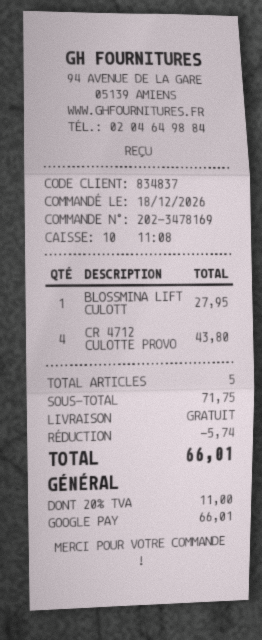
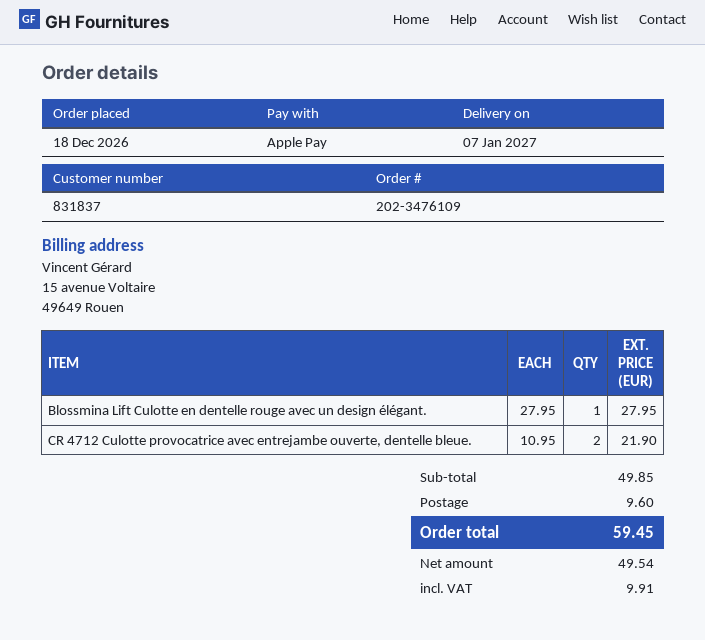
order number: 202-3478169 -> 202-3476109
customer number: 834837 -> 831837
payment method: Google Pay -> Apple Pay
CR 4712 CULOTTE PROVO: 4 for 43.80 -> 2 for 21.90
subtotal: 71.75 -> 49.85
discount: 5.74 -> none
shipping: 0.00 -> 9.60
tax: 11.00 -> 9.91
total: 66.01 -> 59.45

